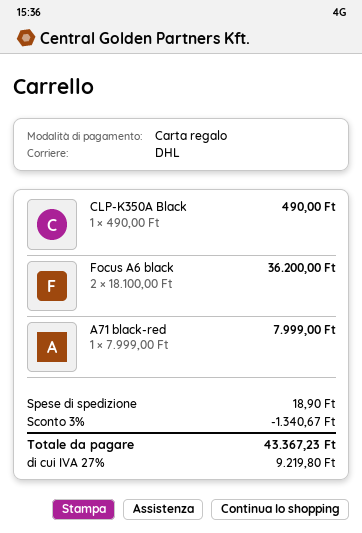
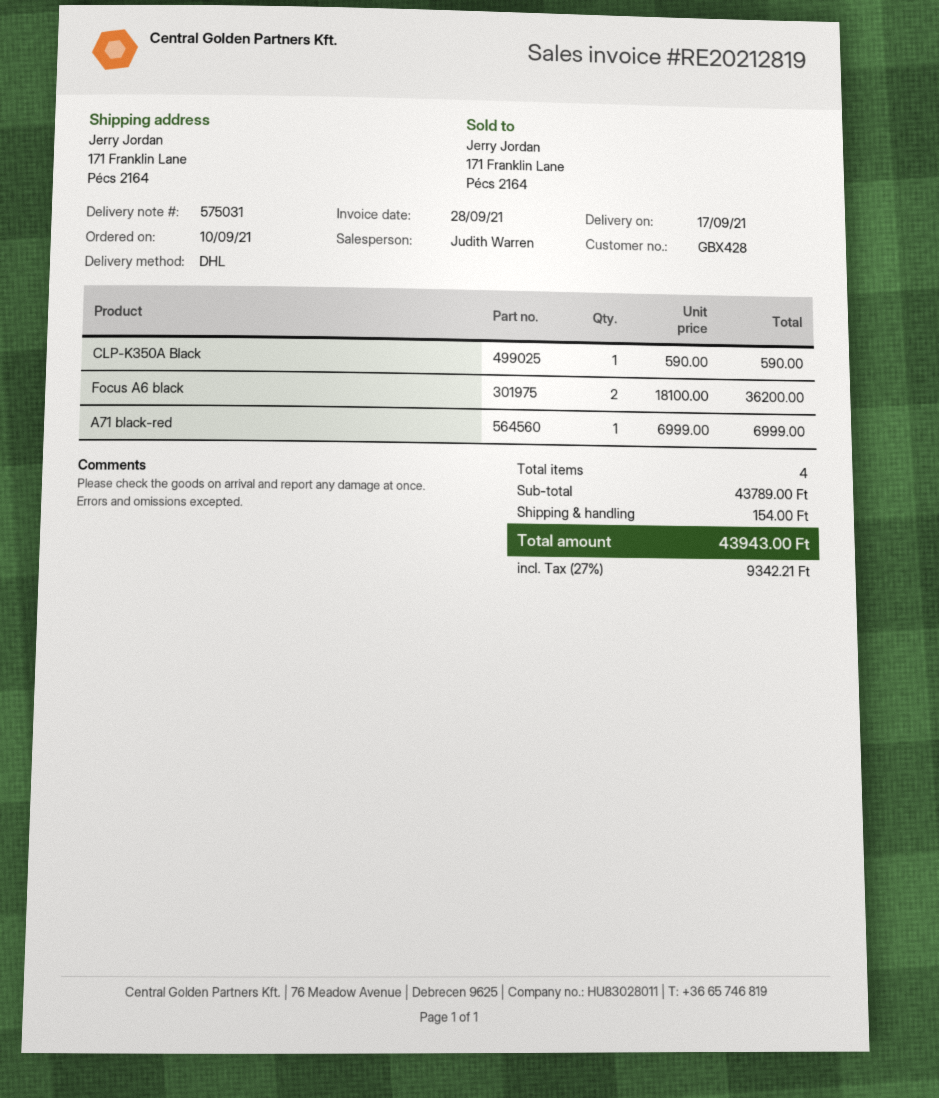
CLP-K350A Black: 1 x 490.00 = 490.00 -> 1 x 590.00 = 590.00
A71 black-red: 1 x 7999.00 = 7999.00 -> 1 x 6999.00 = 6999.00
discount: 3% = 1340.67 -> none
shipping: 18.90 -> 154.00
tax: 27% = 9219.80 -> 27% = 9342.21
total: 43367.23 -> 43943.00

